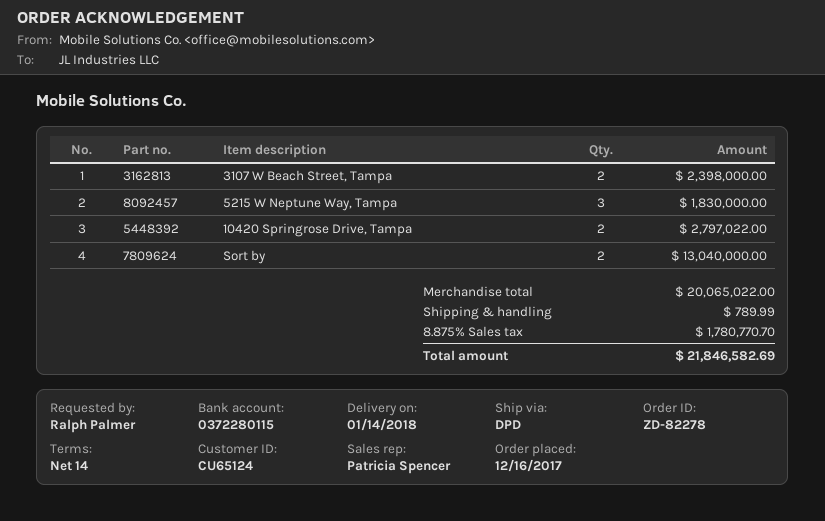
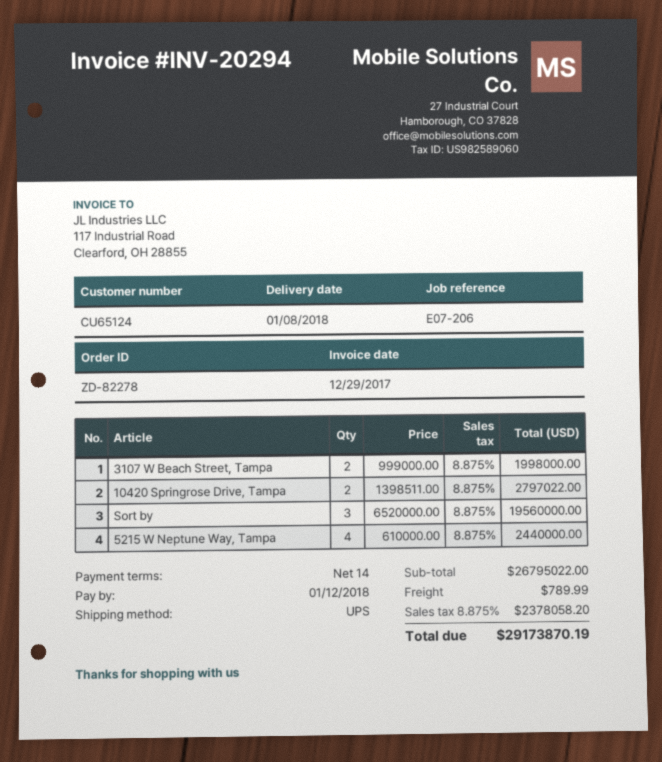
delivery date: 2018-01-14 -> 2018-01-08
shipping method: DPD -> UPS
3107 W Beach Street, Tampa: 2 for 2398000.00 -> 2 for 1998000.00
5215 W Neptune Way, Tampa: 3 for 1830000.00 -> 4 for 2440000.00
Sort by: 2 for 13040000.00 -> 3 for 19560000.00
subtotal: 20065022.00 -> 26795022.00
tax: 8.875% = 1780770.70 -> 8.875% = 2378058.20
total: 21846582.69 -> 29173870.19

